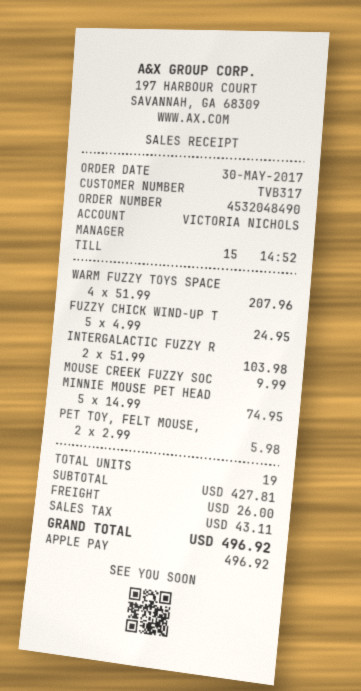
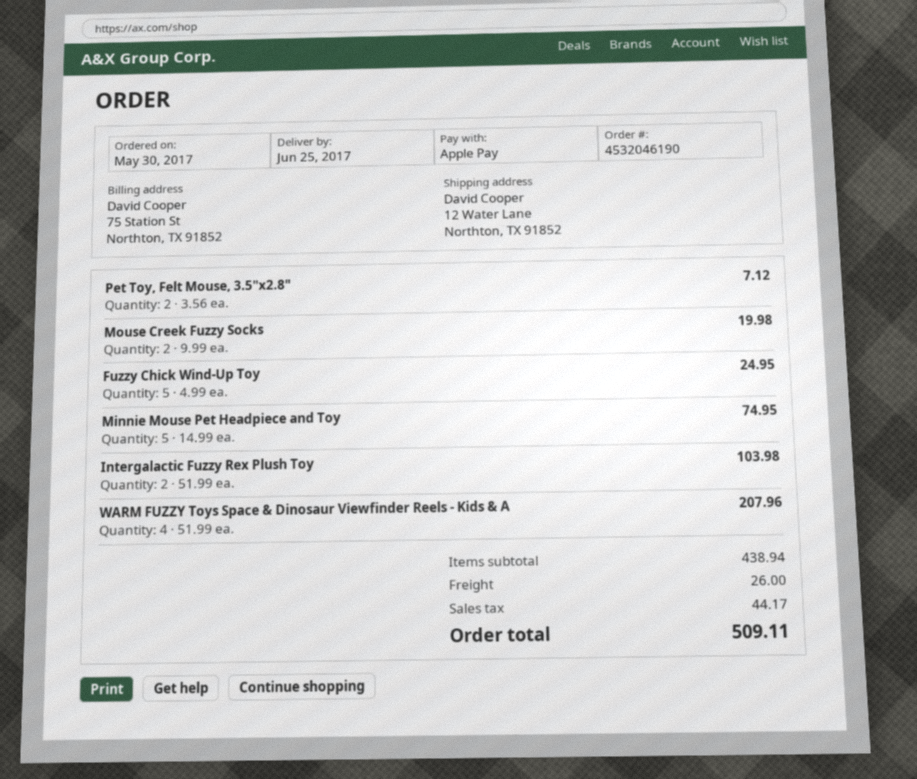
order number: 4532048490 -> 4532046190
MOUSE CREEK FUZZY SOC: 1 x 9.99 = 9.99 -> 2 x 9.99 = 19.98
PET TOY, FELT MOUSE,: 2 x 2.99 = 5.98 -> 2 x 3.56 = 7.12
subtotal: 427.81 -> 438.94
tax: 43.11 -> 44.17
total: 496.92 -> 509.11

